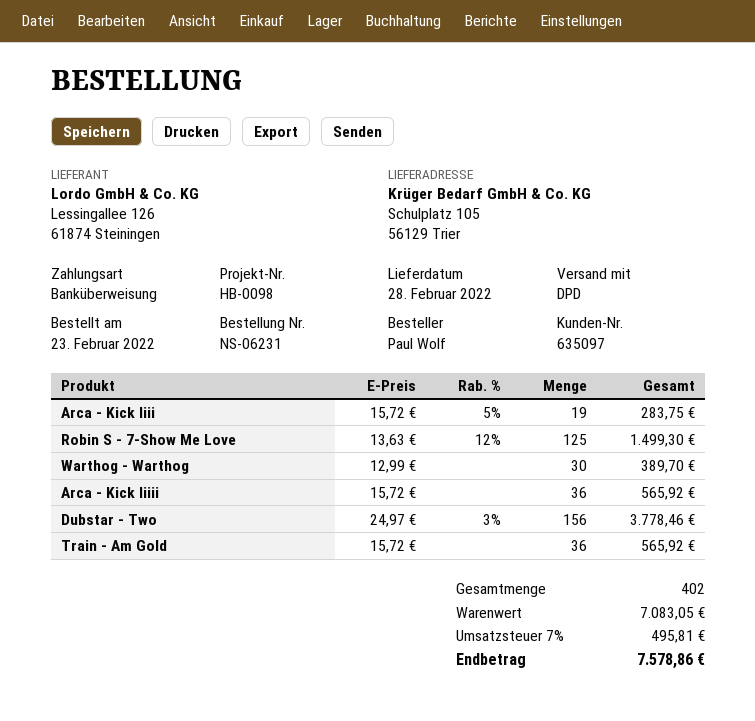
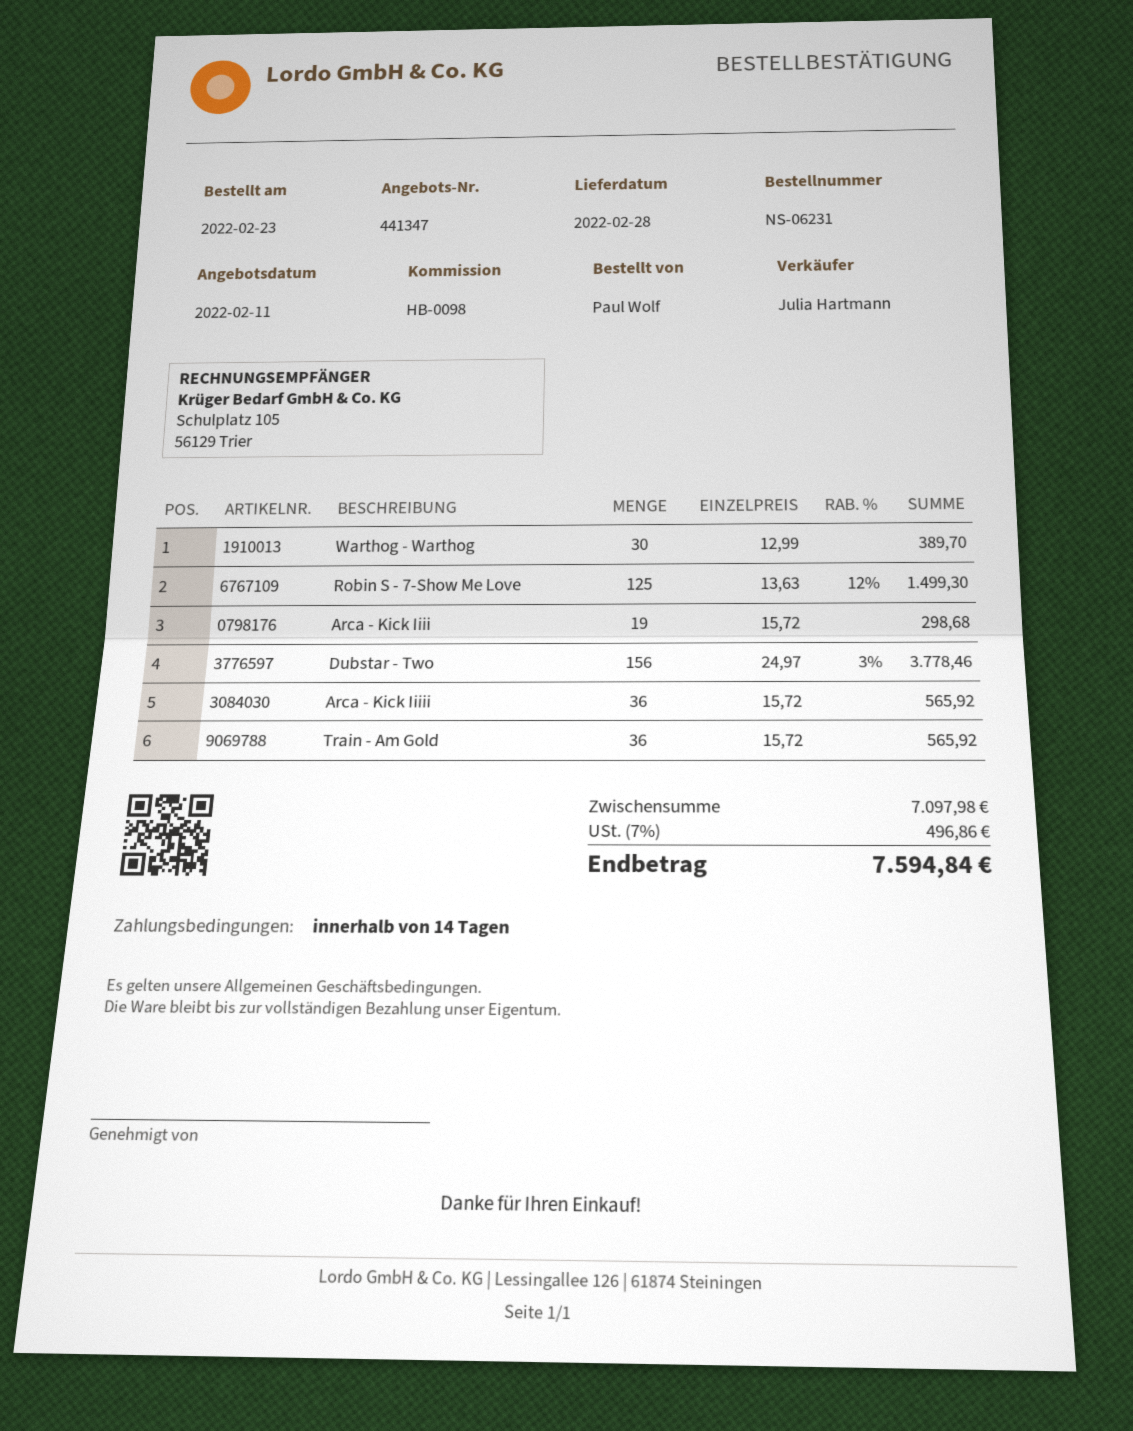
Arca - Kick Iiii: 19 x 15.72 - 5% = 283.75 -> 19 x 15.72 = 298.68
subtotal: 7083.05 -> 7097.98
tax: 7% = 495.81 -> 7% = 496.86
total: 7578.86 -> 7594.84

